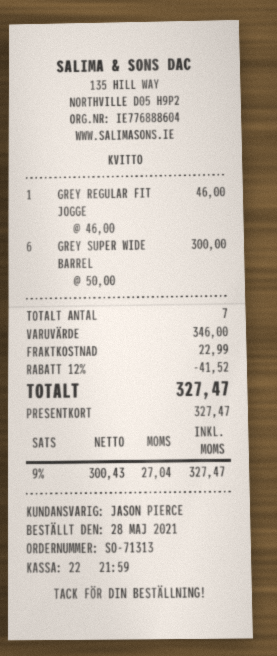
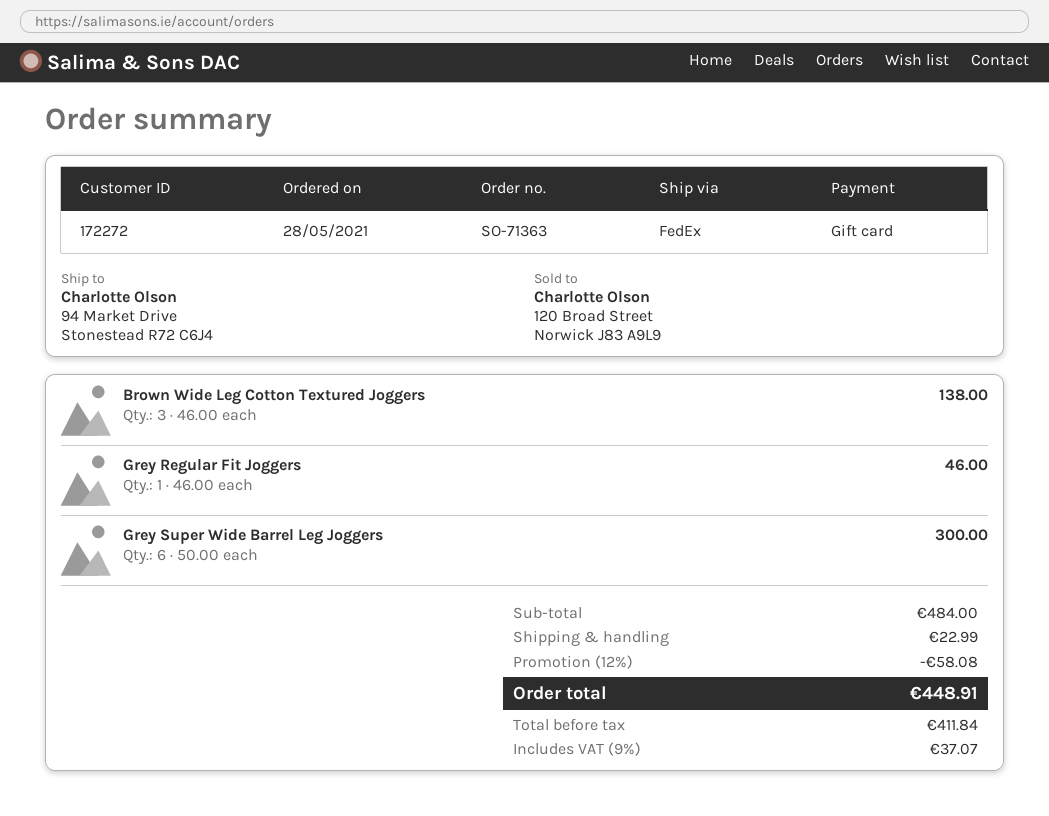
order number: SO-71313 -> SO-71363
Brown Wide Leg Cotton Textured Joggers: none -> 3 x 46.00 = 138.00
subtotal: 346.00 -> 484.00
discount: 12% = 41.52 -> 12% = 58.08
net: 300.43 -> 411.84
tax: 9% = 27.04 -> 9% = 37.07
total: 327.47 -> 448.91

